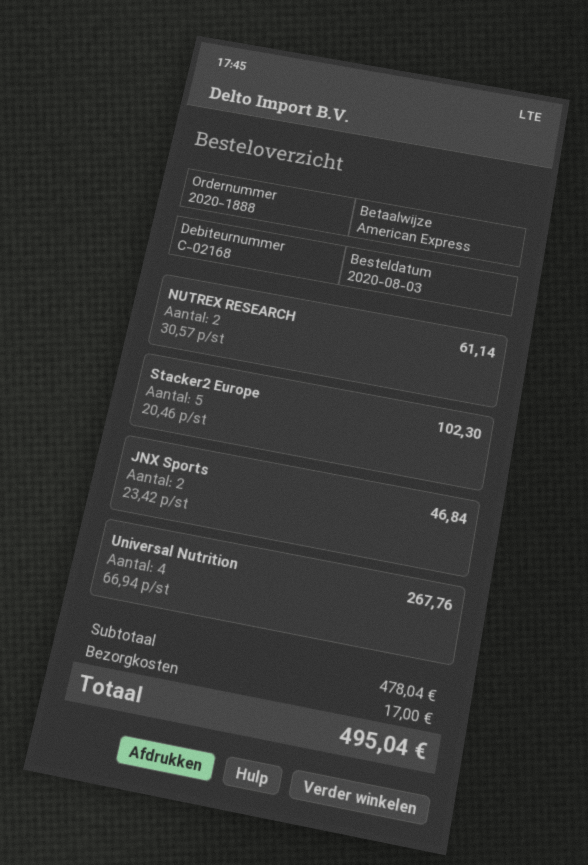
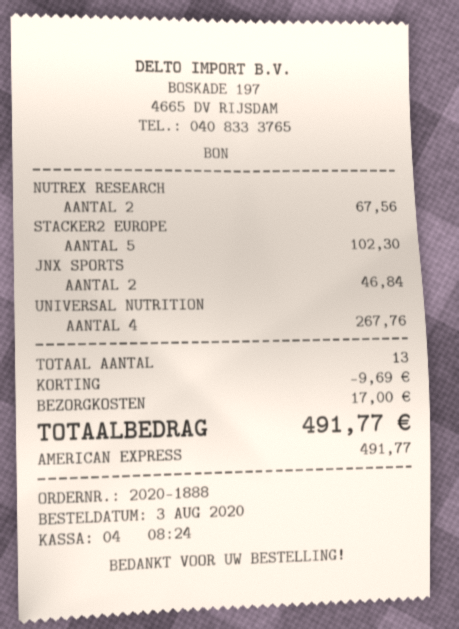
NUTREX RESEARCH: 2 for 61.14 -> 2 for 67.56
discount: none -> 9.69
total: 495.04 -> 491.77

